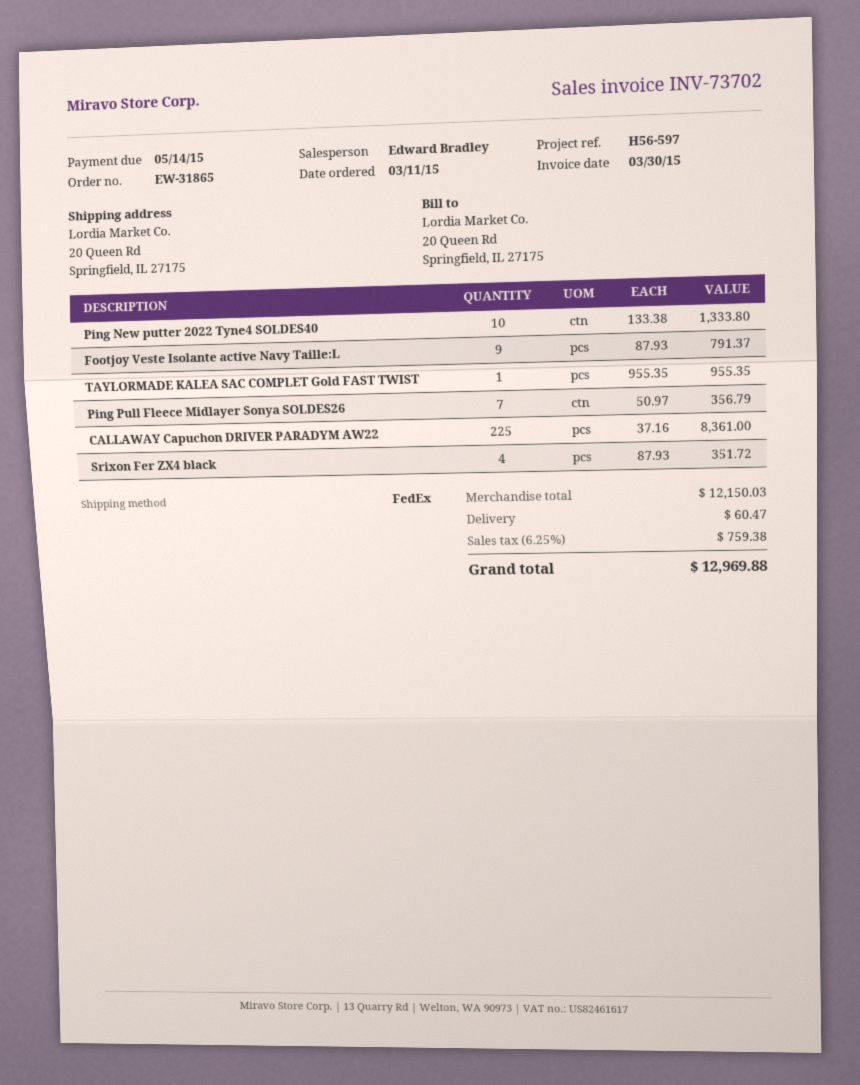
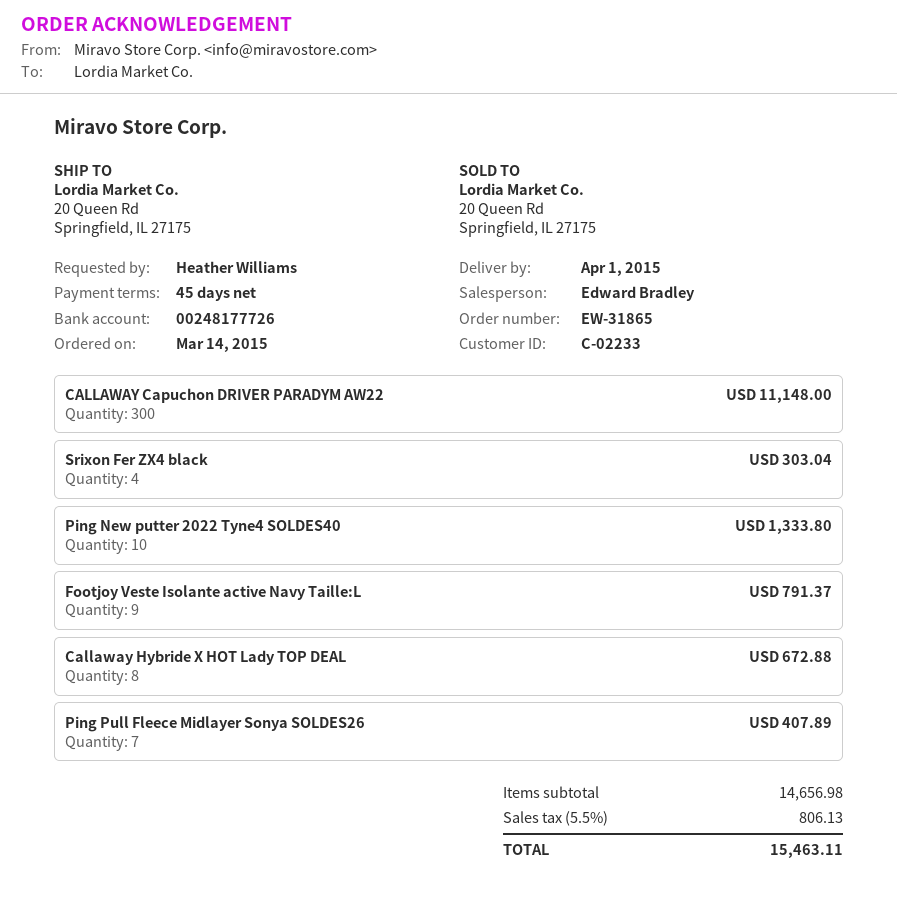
order date: 2015-03-11 -> 2015-03-14
TAYLORMADE KALEA SAC COMPLET Gold FAST TWIST: 1 for 955.35 -> none
Ping Pull Fleece Midlayer Sonya SOLDES26: 7 for 356.79 -> 7 for 407.89
CALLAWAY Capuchon DRIVER PARADYM AW22: 225 for 8361.00 -> 300 for 11148.00
Srixon Fer ZX4 black: 4 for 351.72 -> 4 for 303.04
Callaway Hybride X HOT Lady TOP DEAL: none -> 8 for 672.88
subtotal: 12150.03 -> 14656.98
shipping: 60.47 -> none
tax: 6.25% = 759.38 -> 5.5% = 806.13
total: 12969.88 -> 15463.11

